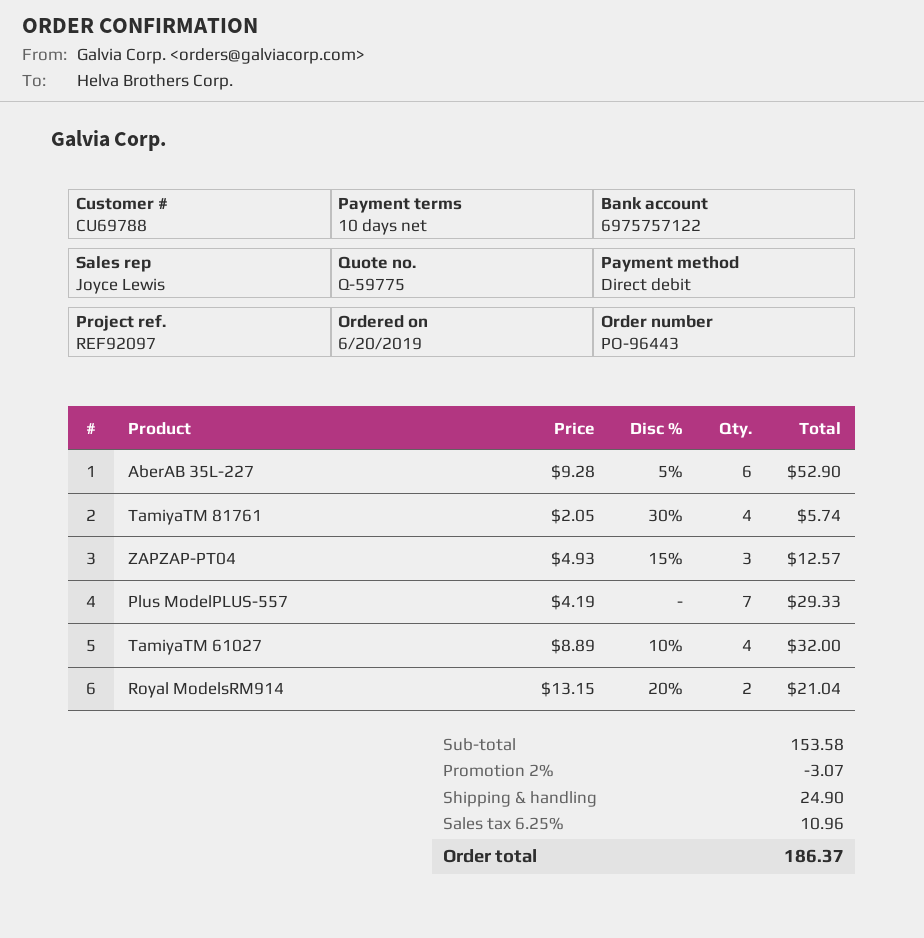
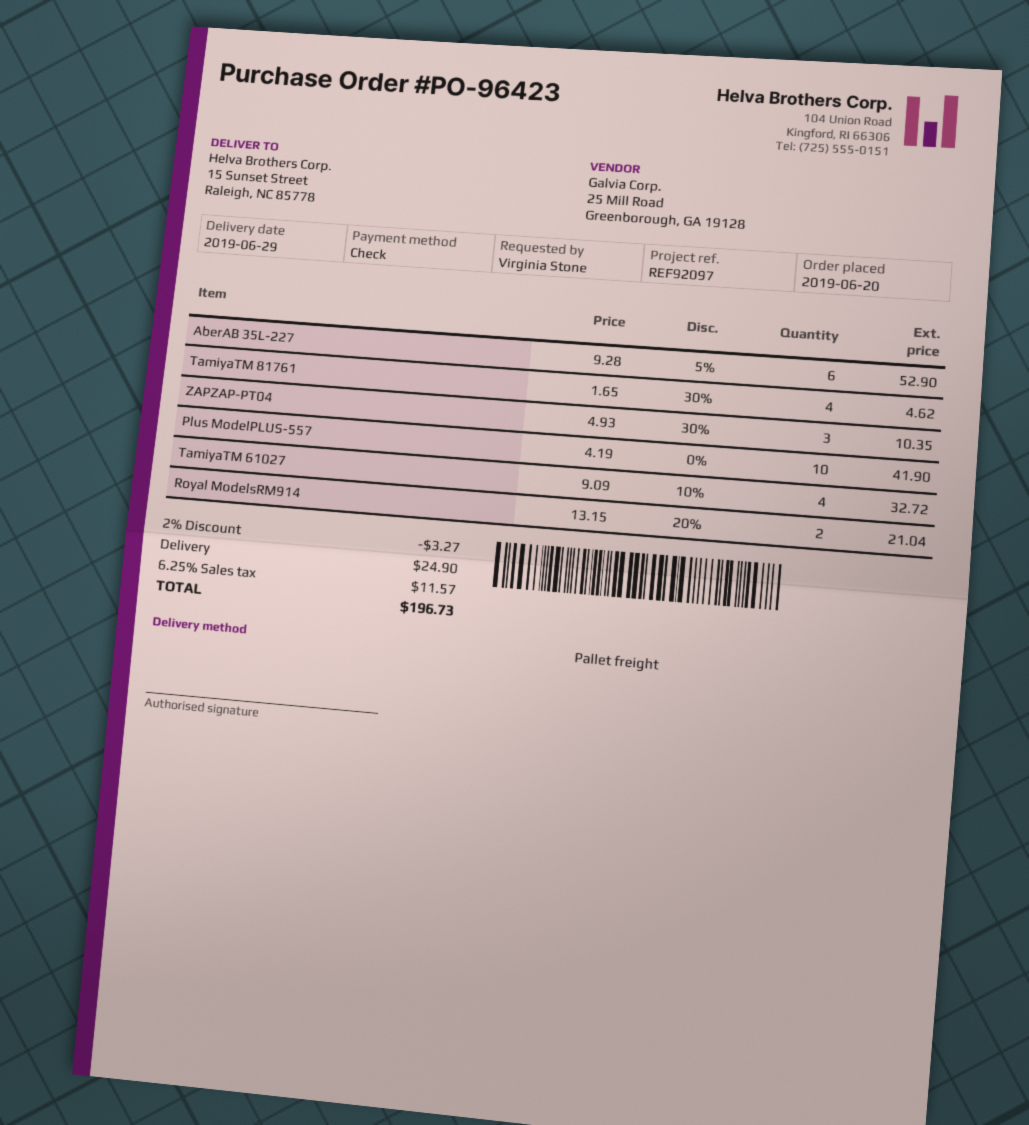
order number: PO-96443 -> PO-96423
payment method: direct debit -> cheque
TamiyaTM 81761: 4 x 2.05 - 30% = 5.74 -> 4 x 1.65 - 30% = 4.62
ZAPZAP-PT04: 3 x 4.93 - 15% = 12.57 -> 3 x 4.93 - 30% = 10.35
Plus ModelPLUS-557: 7 x 4.19 = 29.33 -> 10 x 4.19 = 41.90
TamiyaTM 61027: 4 x 8.89 - 10% = 32.00 -> 4 x 9.09 - 10% = 32.72
discount: 2% = 3.07 -> 2% = 3.27
tax: 6.25% = 10.96 -> 6.25% = 11.57
total: 186.37 -> 196.73

